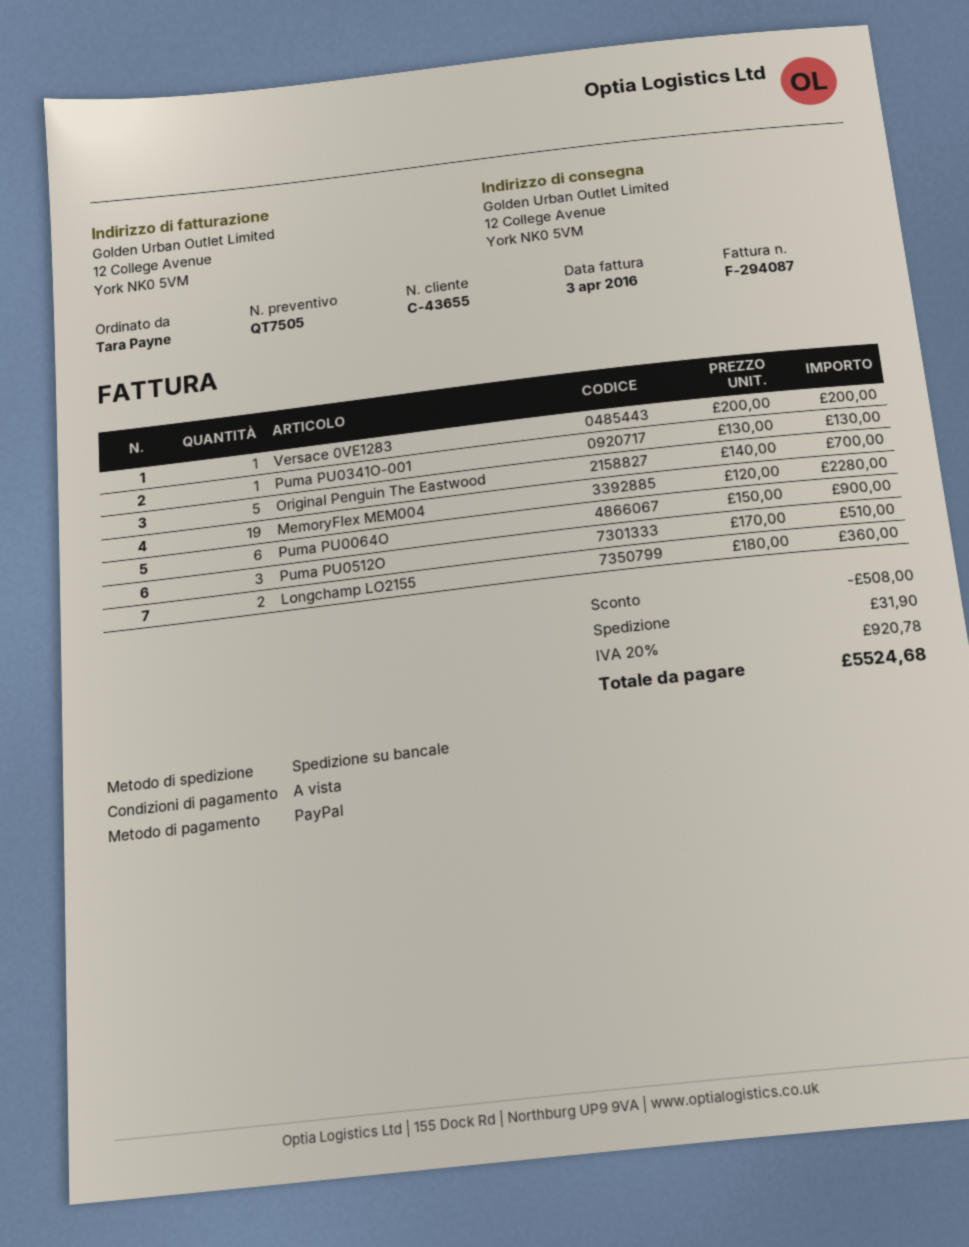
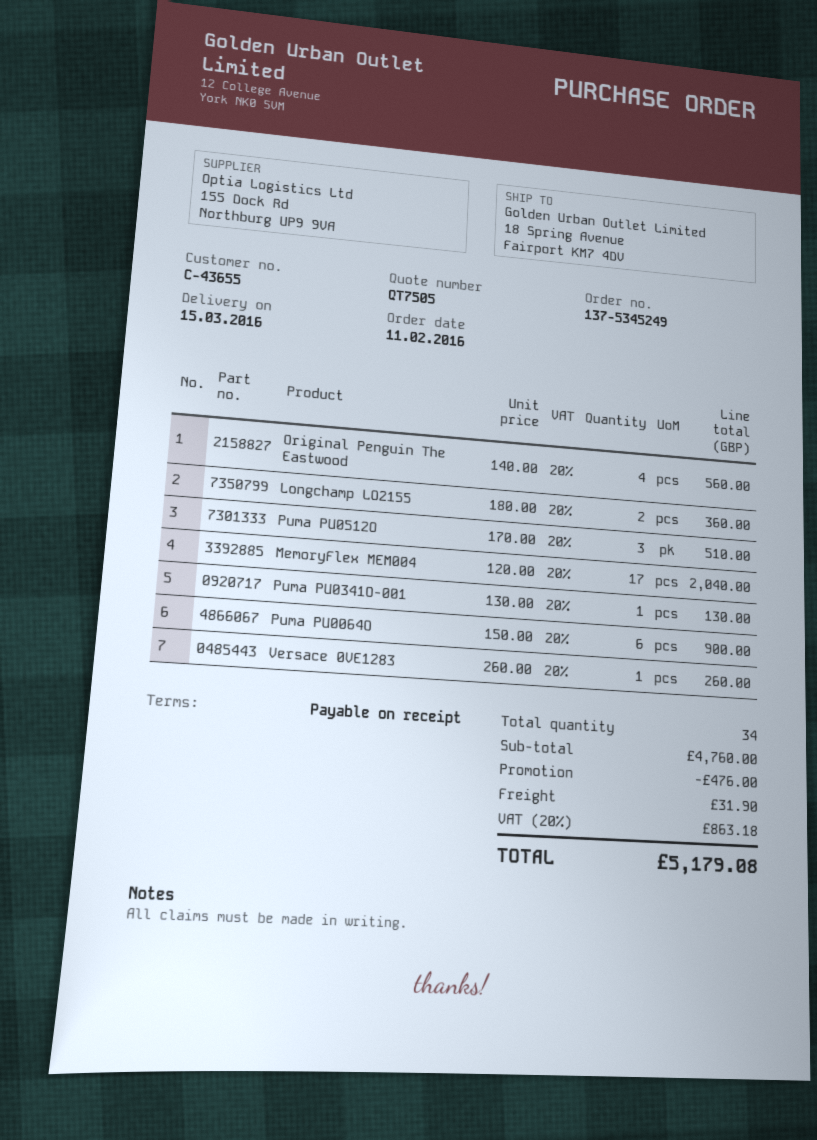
ship to: 12 College Avenue, York NK0 5VM -> 18 Spring Avenue, Fairport KM7 4DV
Versace 0VE1283: 1 x 200.00 = 200.00 -> 1 x 260.00 = 260.00
Original Penguin The Eastwood: 5 x 140.00 = 700.00 -> 4 x 140.00 = 560.00
MemoryFlex MEM004: 19 x 120.00 = 2280.00 -> 17 x 120.00 = 2040.00
discount: 508.00 -> 476.00
tax: 20% = 920.78 -> 20% = 863.18
total: 5524.68 -> 5179.08

